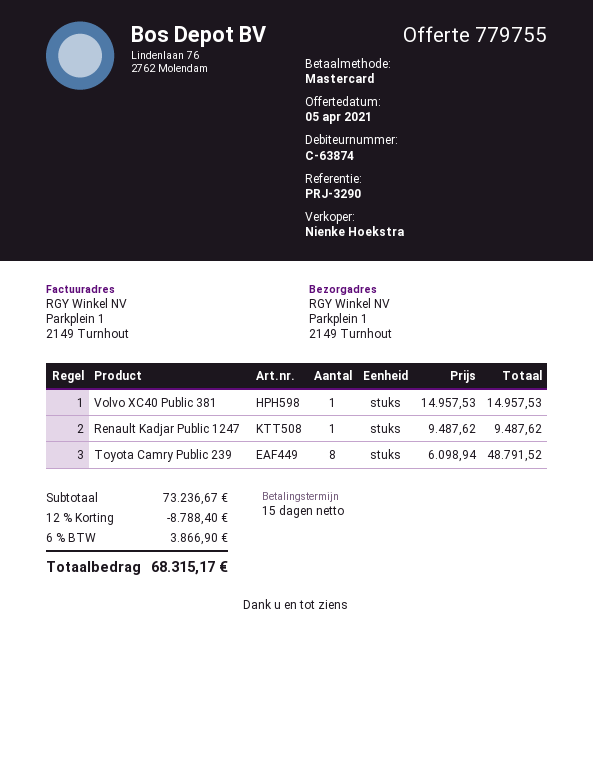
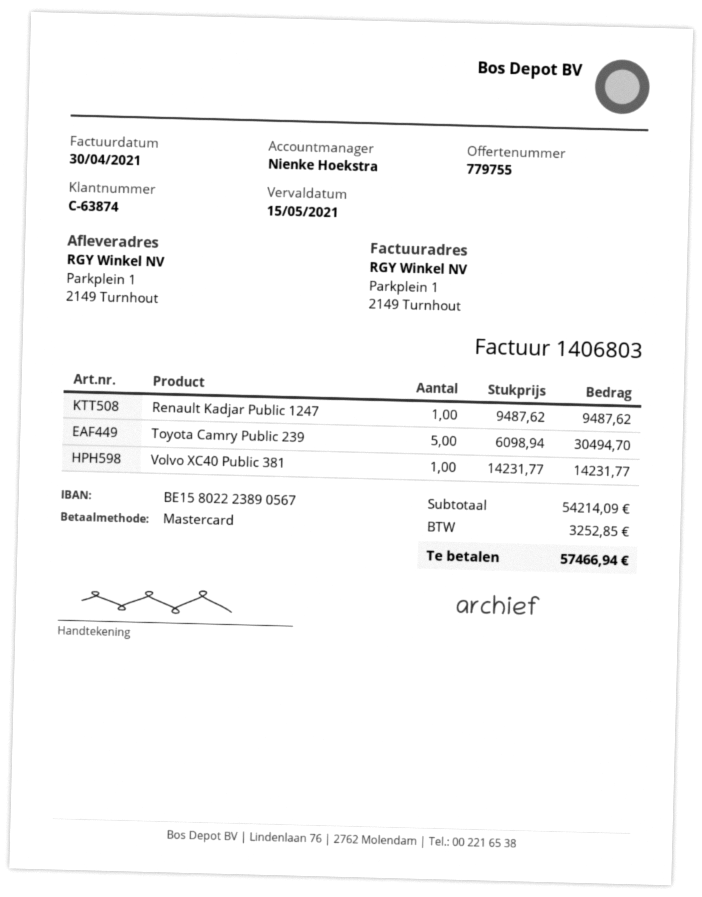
Volvo XC40 Public 381: 1 x 14957.53 = 14957.53 -> 1 x 14231.77 = 14231.77
Toyota Camry Public 239: 8 x 6098.94 = 48791.52 -> 5 x 6098.94 = 30494.70
subtotal: 73236.67 -> 54214.09
discount: 12% = 8788.40 -> none
tax: 3866.90 -> 3252.85
total: 68315.17 -> 57466.94

